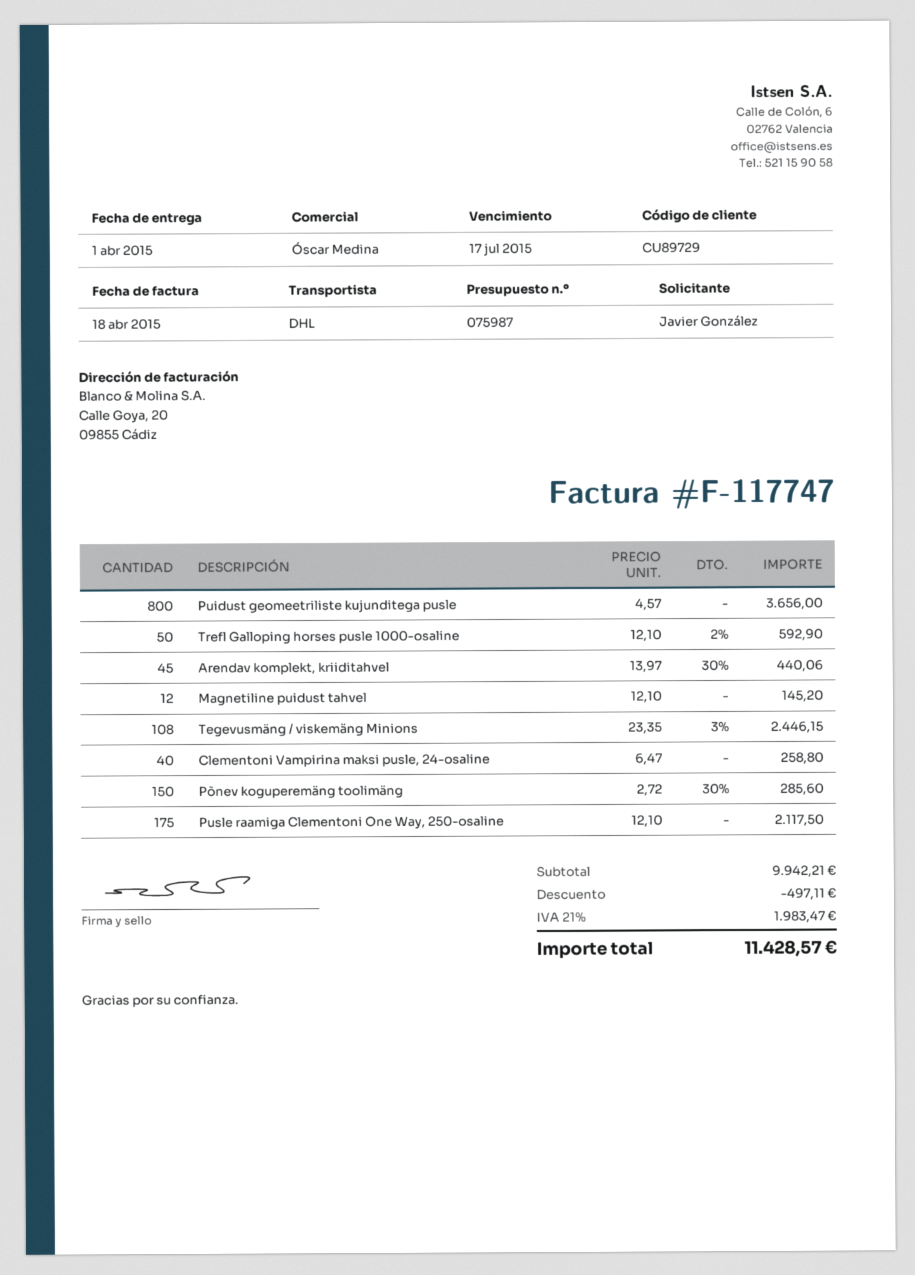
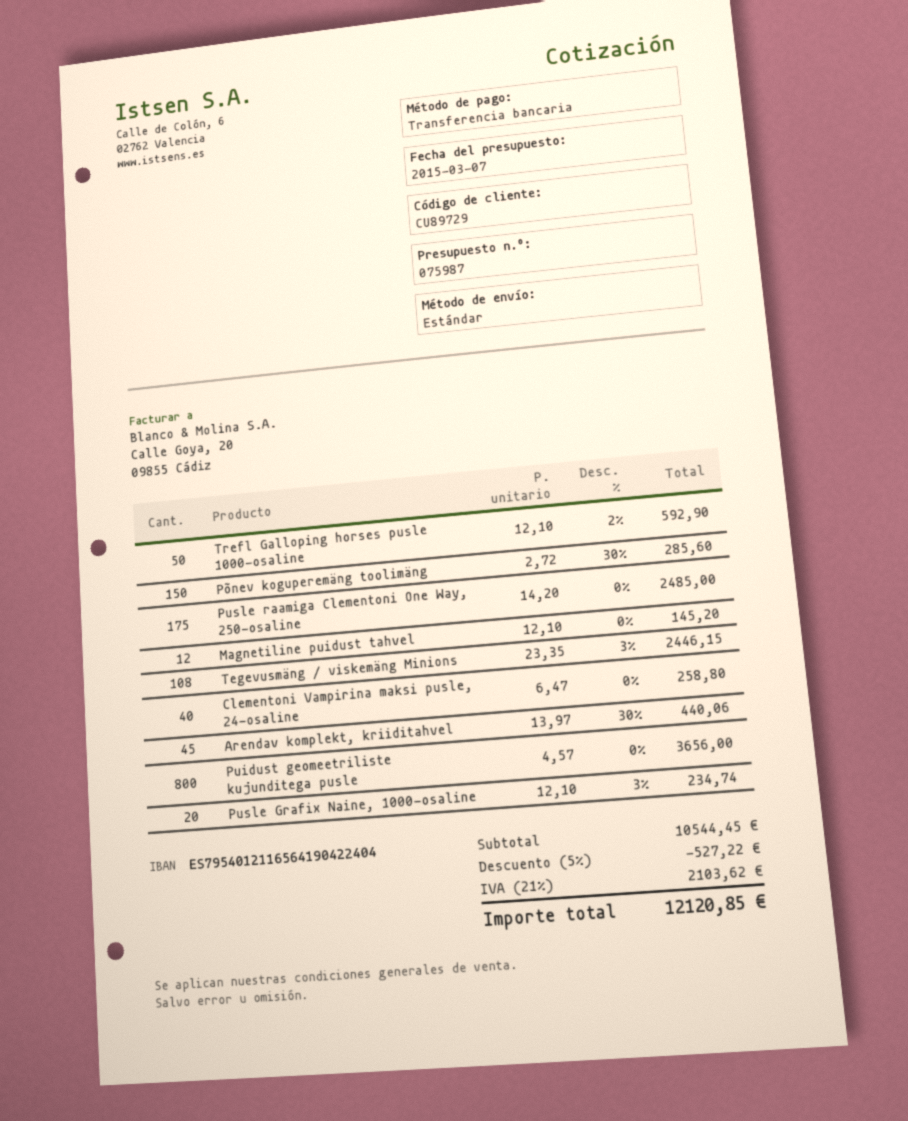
shipping method: DHL -> standard
Pusle raamiga Clementoni One Way, 250-osaline: 175 x 12.10 = 2117.50 -> 175 x 14.20 = 2485.00
Pusle Grafix Naine, 1000-osaline: none -> 20 x 12.10 - 3% = 234.74
subtotal: 9942.21 -> 10544.45
discount: 497.11 -> 527.22
tax: 21% = 1983.47 -> 21% = 2103.62
total: 11428.57 -> 12120.85

